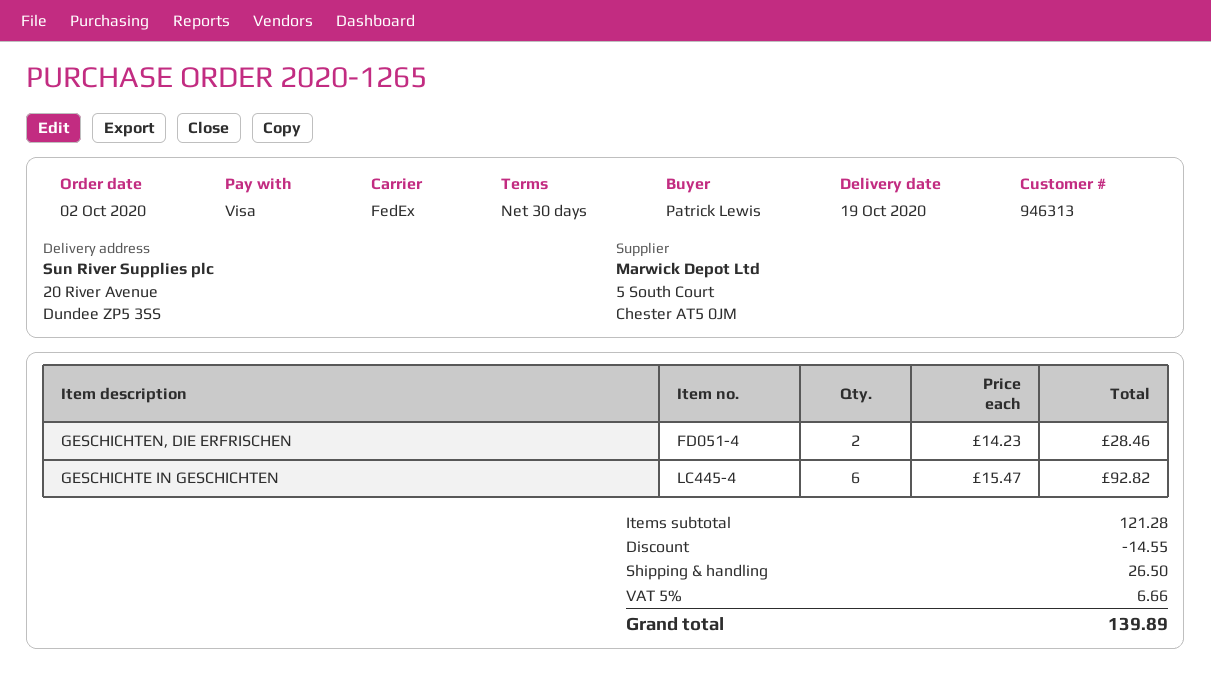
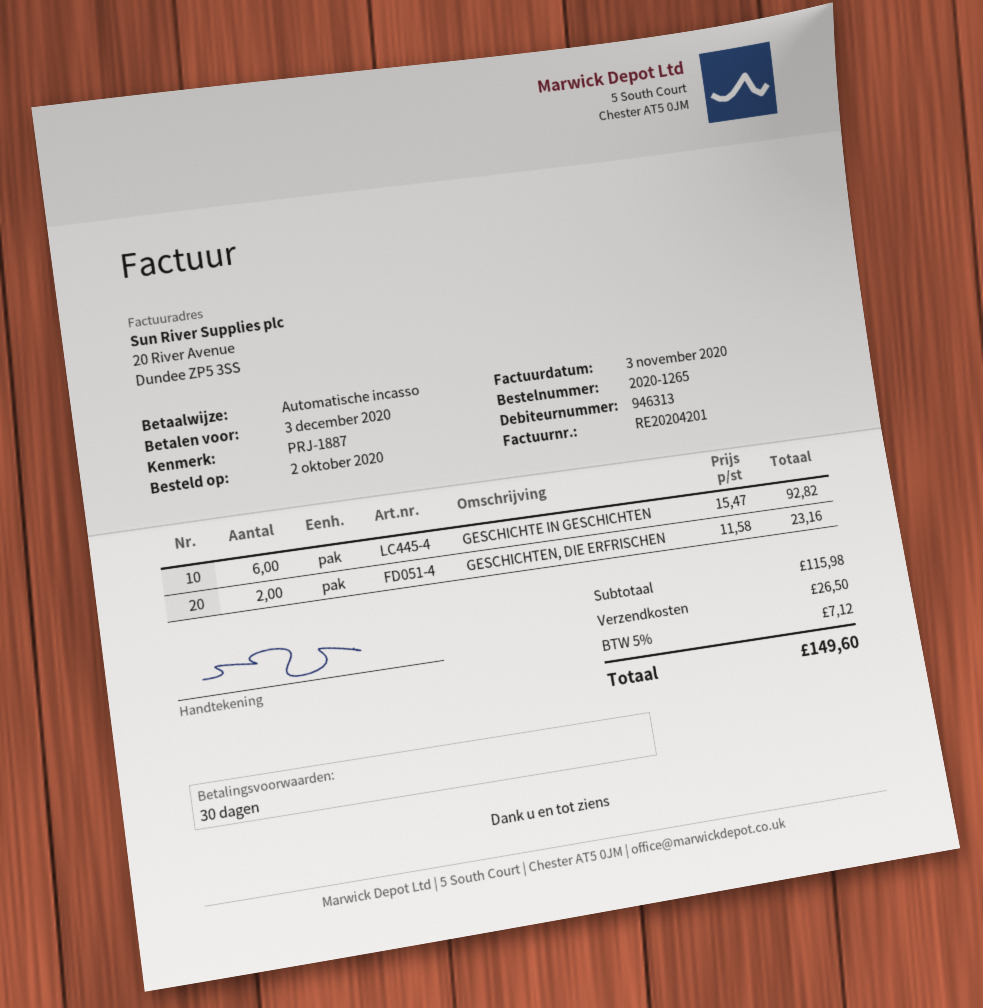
payment method: Visa -> direct debit
GESCHICHTEN, DIE ERFRISCHEN: 2 x 14.23 = 28.46 -> 2 x 11.58 = 23.16
subtotal: 121.28 -> 115.98
discount: 14.55 -> none
tax: 5% = 6.66 -> 5% = 7.12
total: 139.89 -> 149.60

